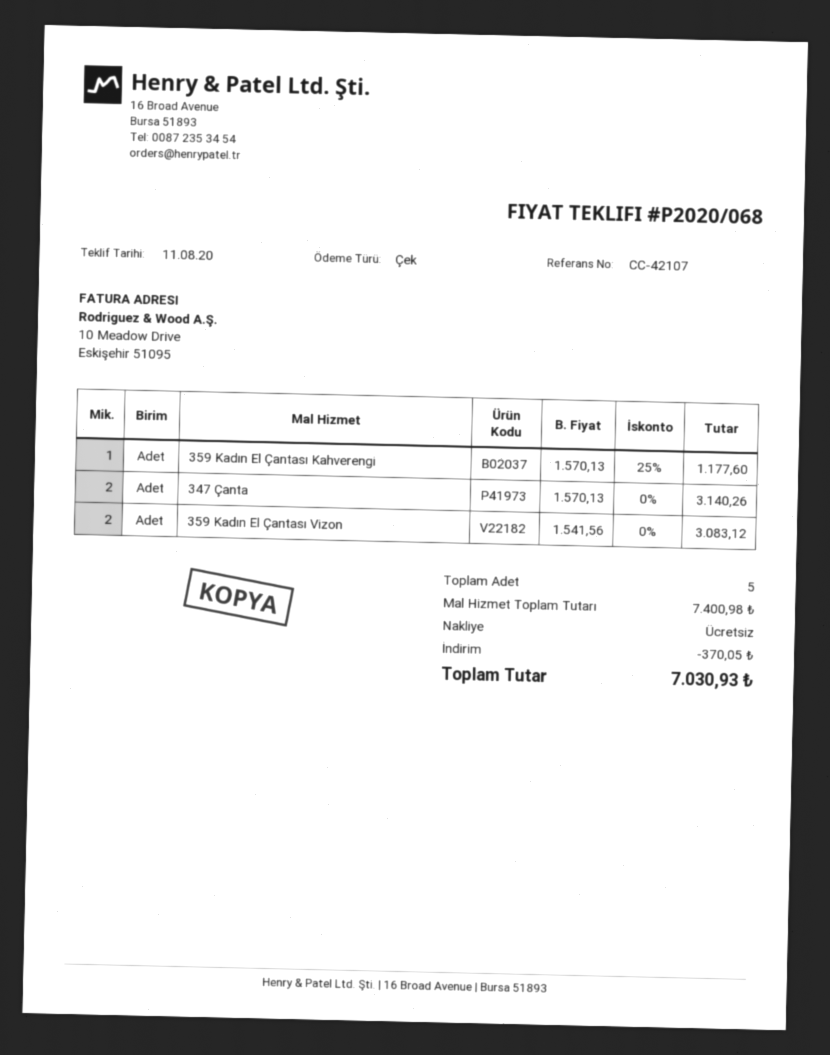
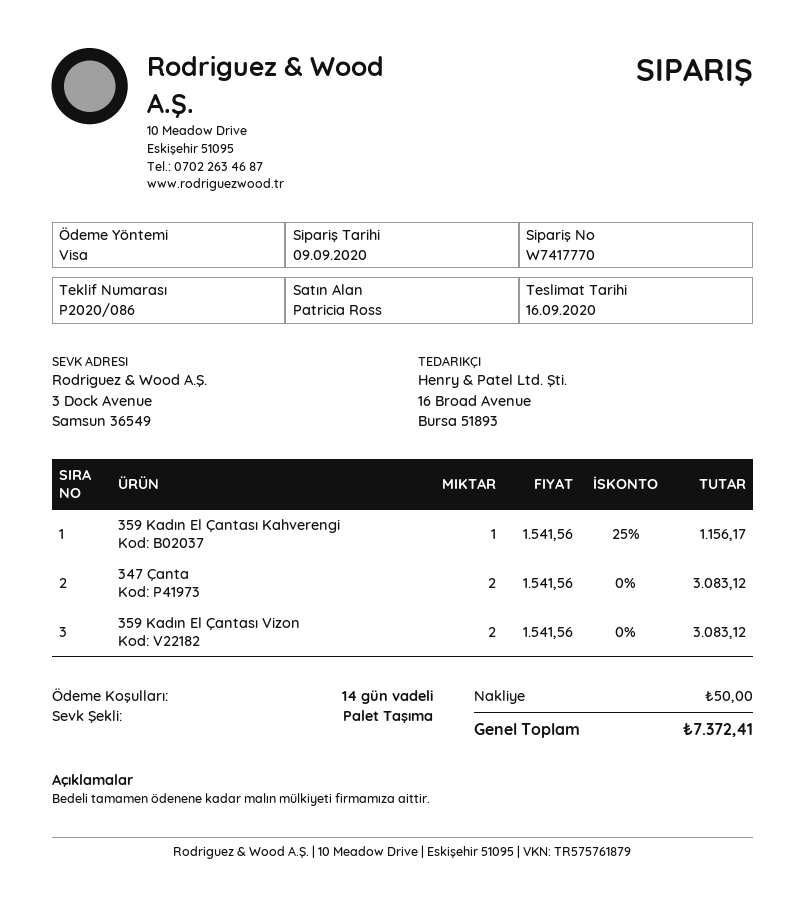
quote number: P2020/068 -> P2020/086
payment method: cheque -> Visa
359 Kadın El Çantası Kahverengi: 1 x 1570.13 - 25% = 1177.60 -> 1 x 1541.56 - 25% = 1156.17
347 Çanta: 2 x 1570.13 = 3140.26 -> 2 x 1541.56 = 3083.12
discount: 370.05 -> none
shipping: 0.00 -> 50.00
total: 7030.93 -> 7372.41

